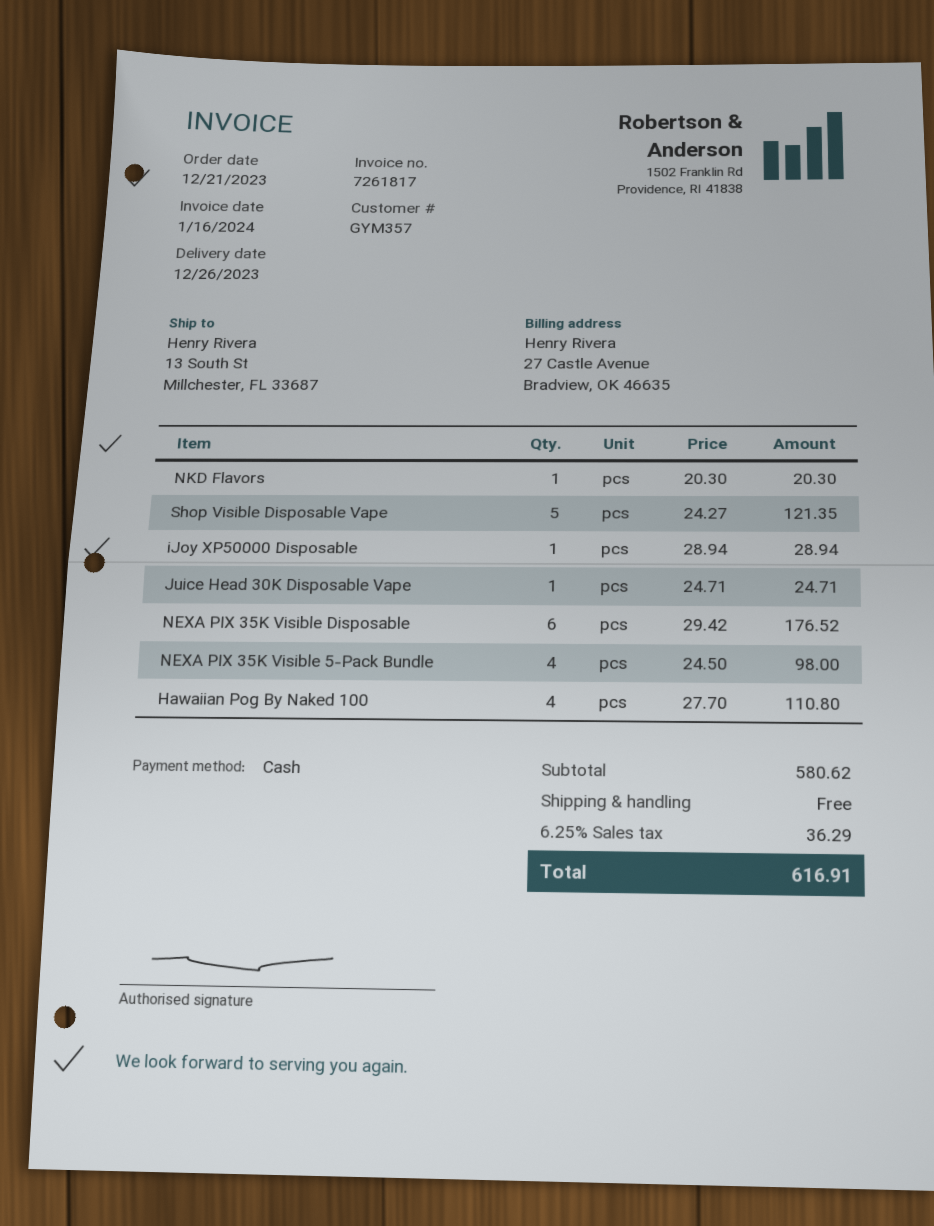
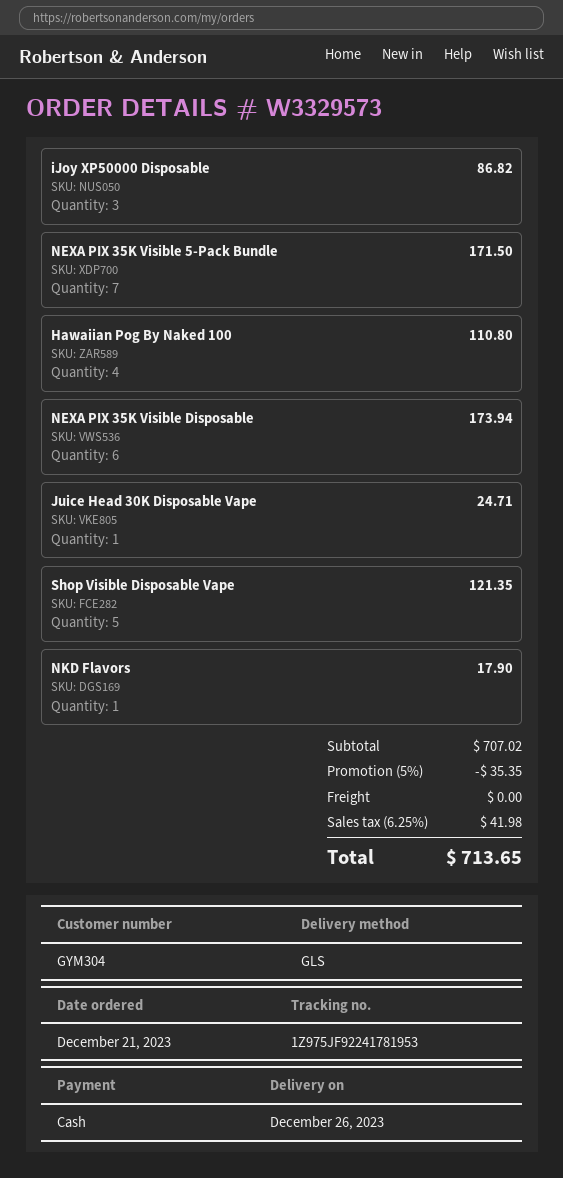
customer number: GYM357 -> GYM304
NKD Flavors: 1 for 20.30 -> 1 for 17.90
iJoy XP50000 Disposable: 1 for 28.94 -> 3 for 86.82
NEXA PIX 35K Visible Disposable: 6 for 176.52 -> 6 for 173.94
NEXA PIX 35K Visible 5-Pack Bundle: 4 for 98.00 -> 7 for 171.50
subtotal: 580.62 -> 707.02
discount: none -> 5% = 35.35
tax: 6.25% = 36.29 -> 6.25% = 41.98
total: 616.91 -> 713.65

